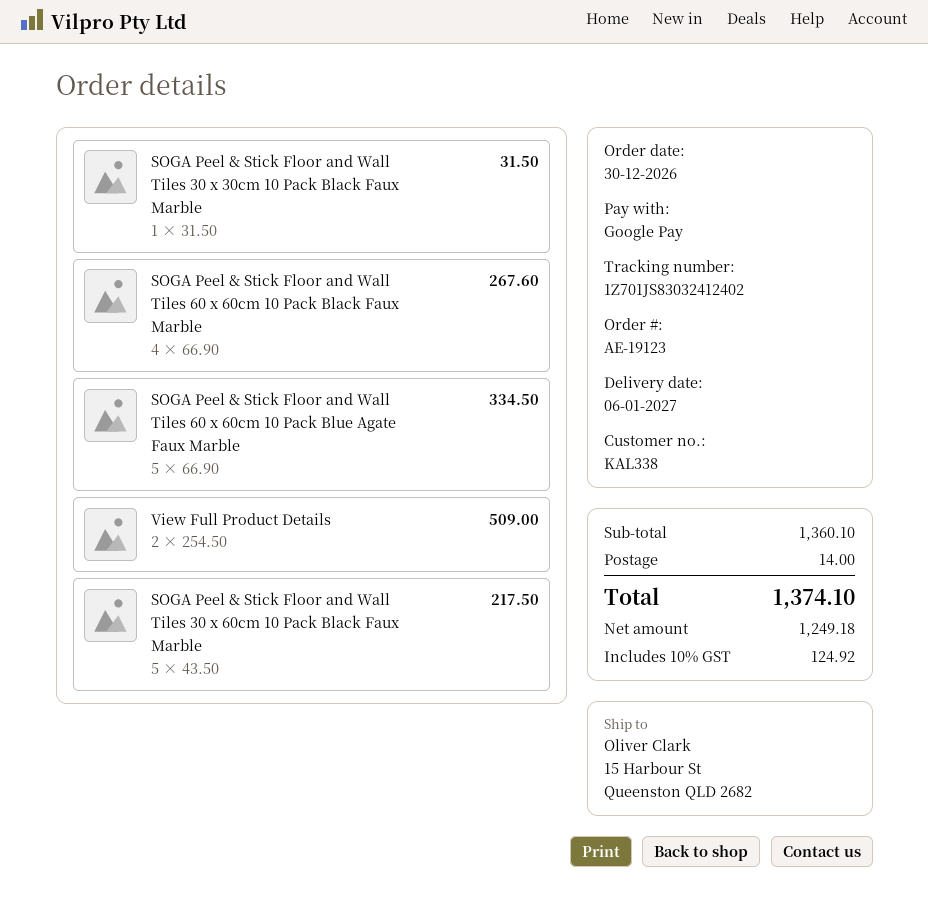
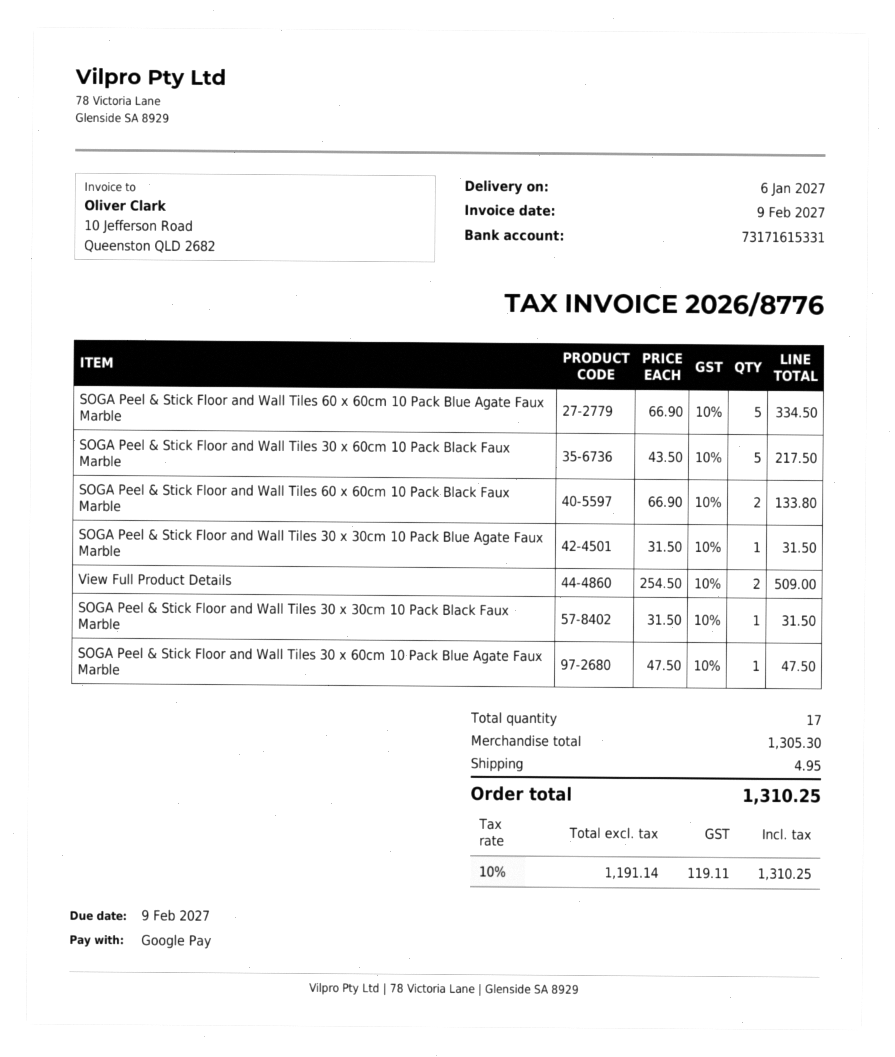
SOGA Peel & Stick Floor and Wall Tiles 60 x 60cm 10 Pack Black Faux Marble: 4 x 66.90 = 267.60 -> 2 x 66.90 = 133.80
SOGA Peel & Stick Floor and Wall Tiles 30 x 30cm 10 Pack Blue Agate Faux Marble: none -> 1 x 31.50 = 31.50
SOGA Peel & Stick Floor and Wall Tiles 30 x 60cm 10 Pack Blue Agate Faux Marble: none -> 1 x 47.50 = 47.50
subtotal: 1360.10 -> 1305.30
shipping: 14.00 -> 4.95
net: 1249.18 -> 1191.14
tax: 10% = 124.92 -> 10% = 119.11
total: 1374.10 -> 1310.25

